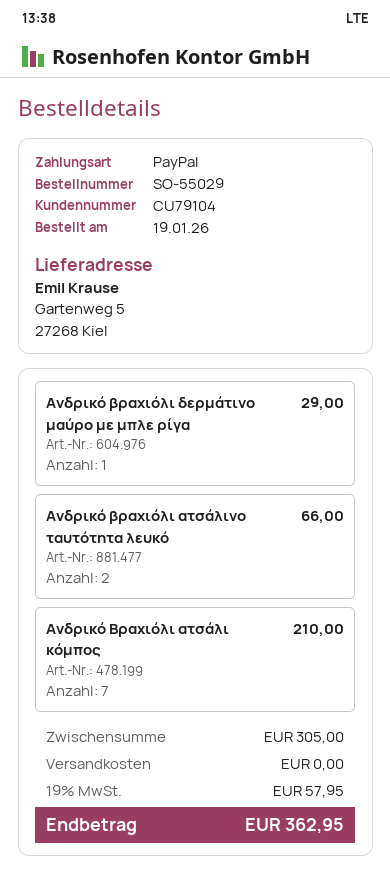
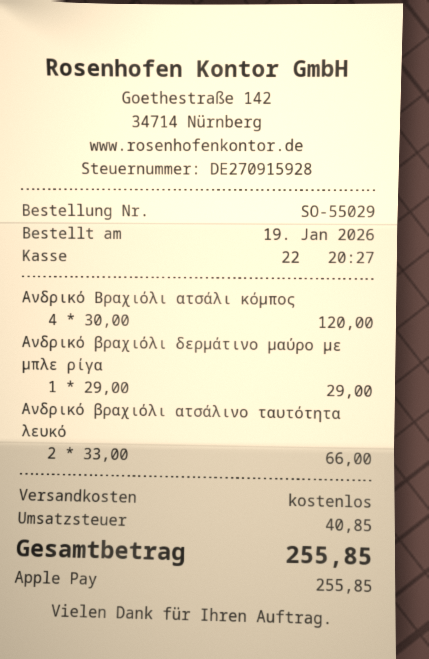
payment method: PayPal -> Apple Pay
Ανδρικό Βραχιόλι ατσάλι κόμπος: 7 for 210.00 -> 4 for 120.00
tax: 57.95 -> 40.85
total: 362.95 -> 255.85

